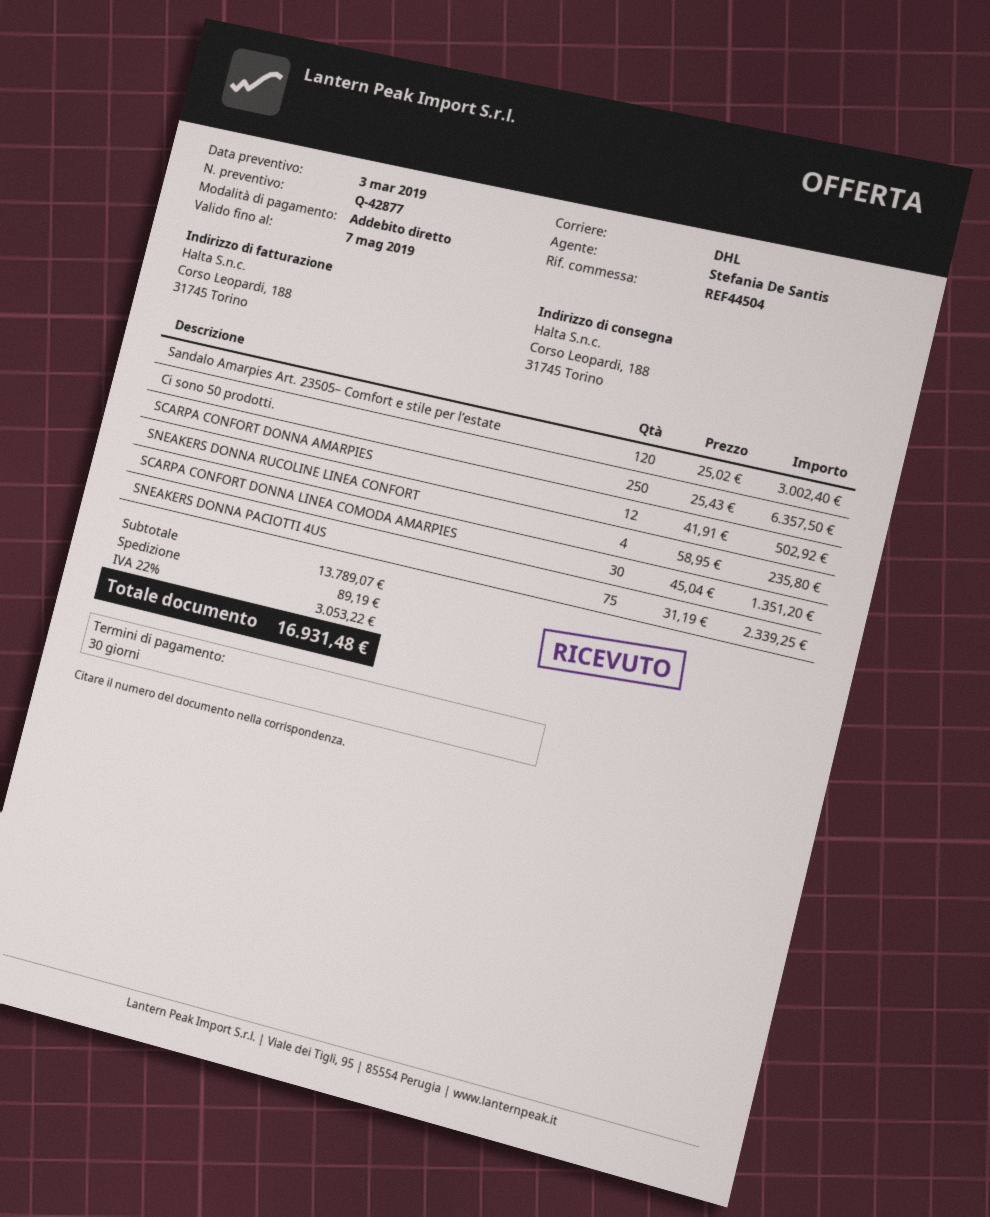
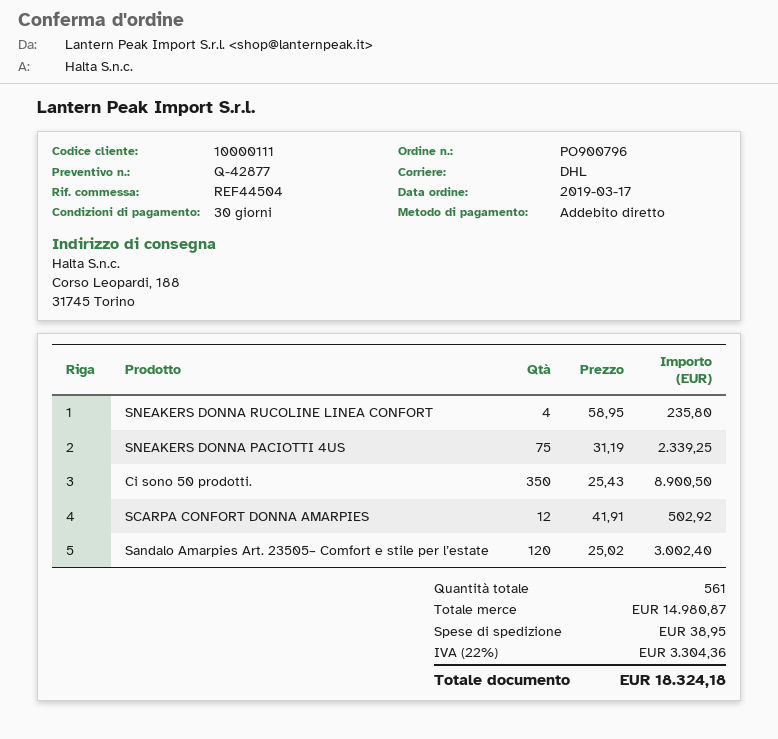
Ci sono 50 prodotti.: 250 x 25.43 = 6357.50 -> 350 x 25.43 = 8900.50
SCARPA CONFORT DONNA LINEA COMODA AMARPIES: 30 x 45.04 = 1351.20 -> none
subtotal: 13789.07 -> 14980.87
shipping: 89.19 -> 38.95
tax: 22% = 3053.22 -> 22% = 3304.36
total: 16931.48 -> 18324.18

